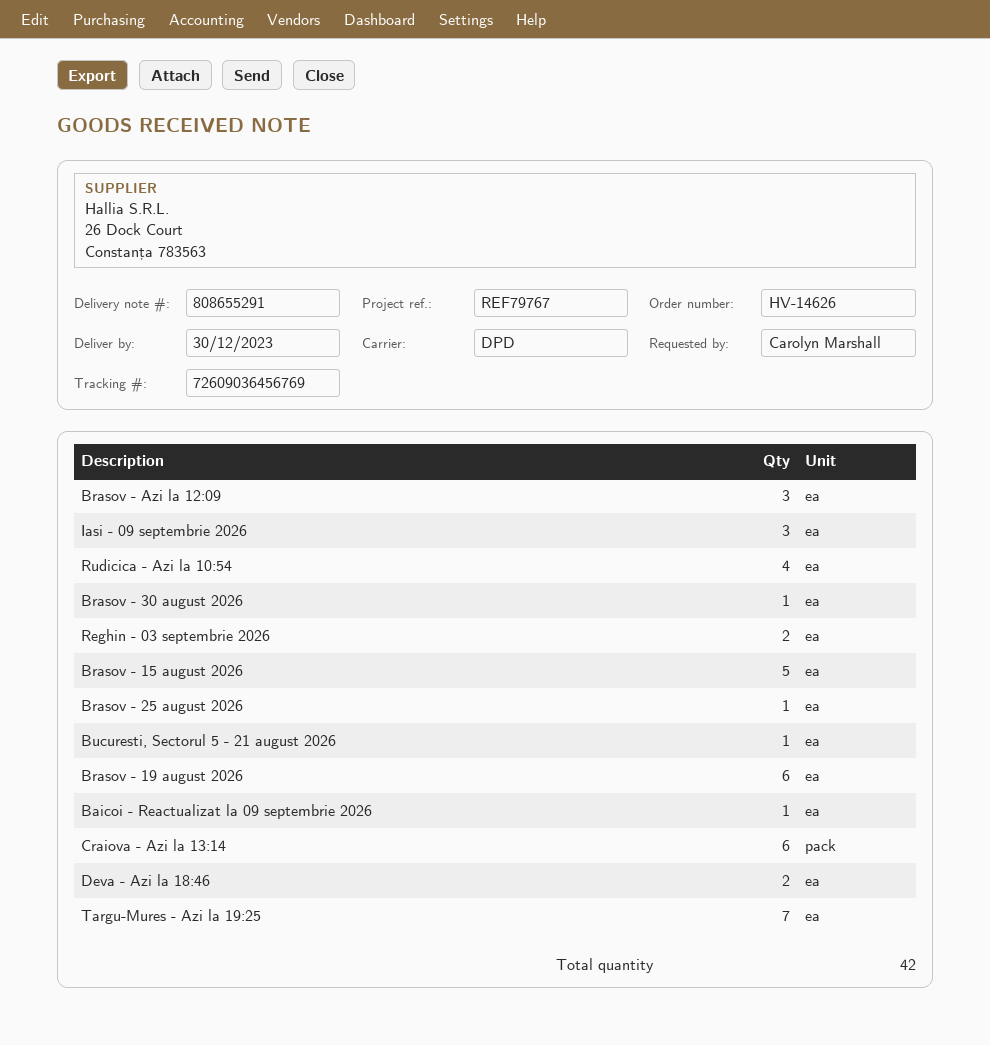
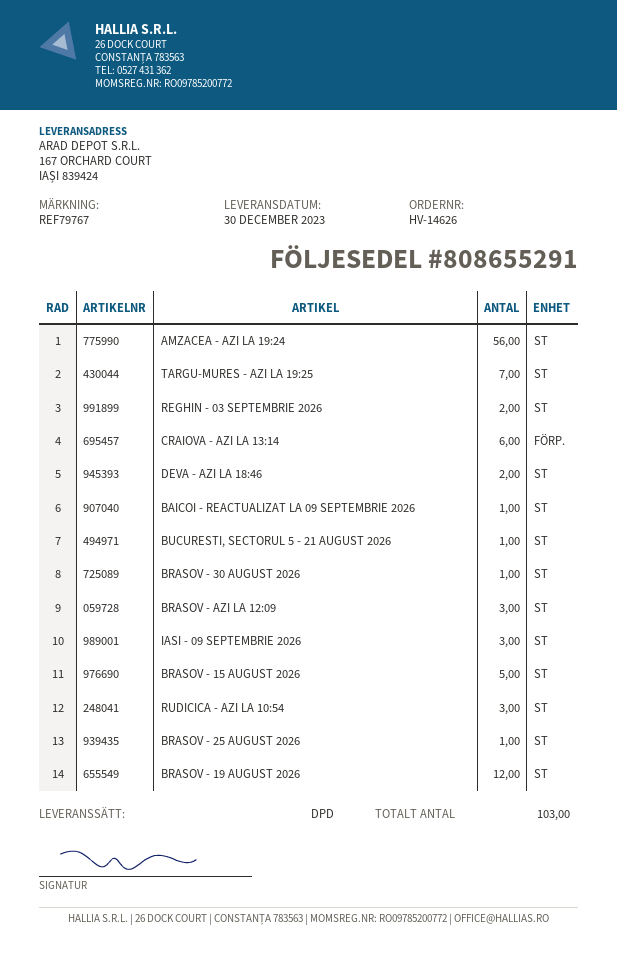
Rudicica - Azi la 10:54: 4 -> 3
Brasov - 19 august 2026: 6 -> 12
AMZACEA - AZI LA 19:24: none -> 56
total quantity: 42 -> 103

